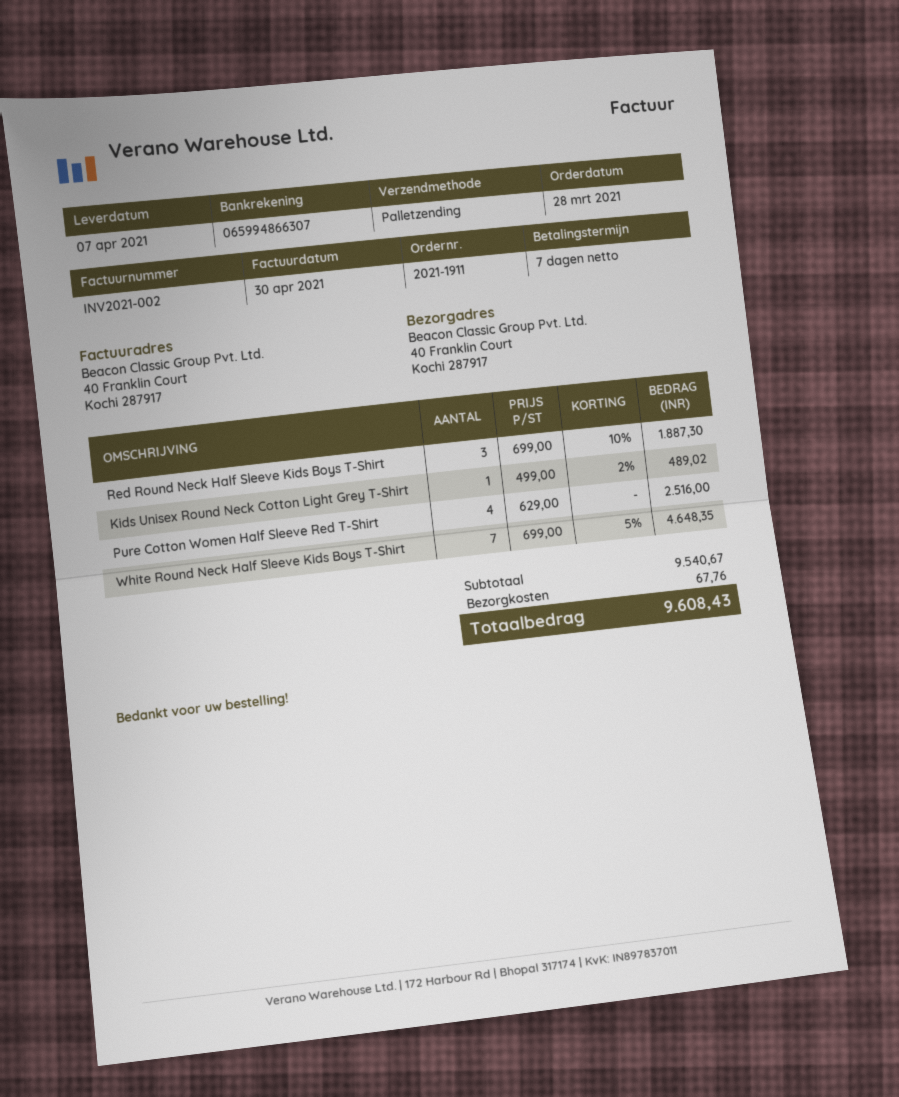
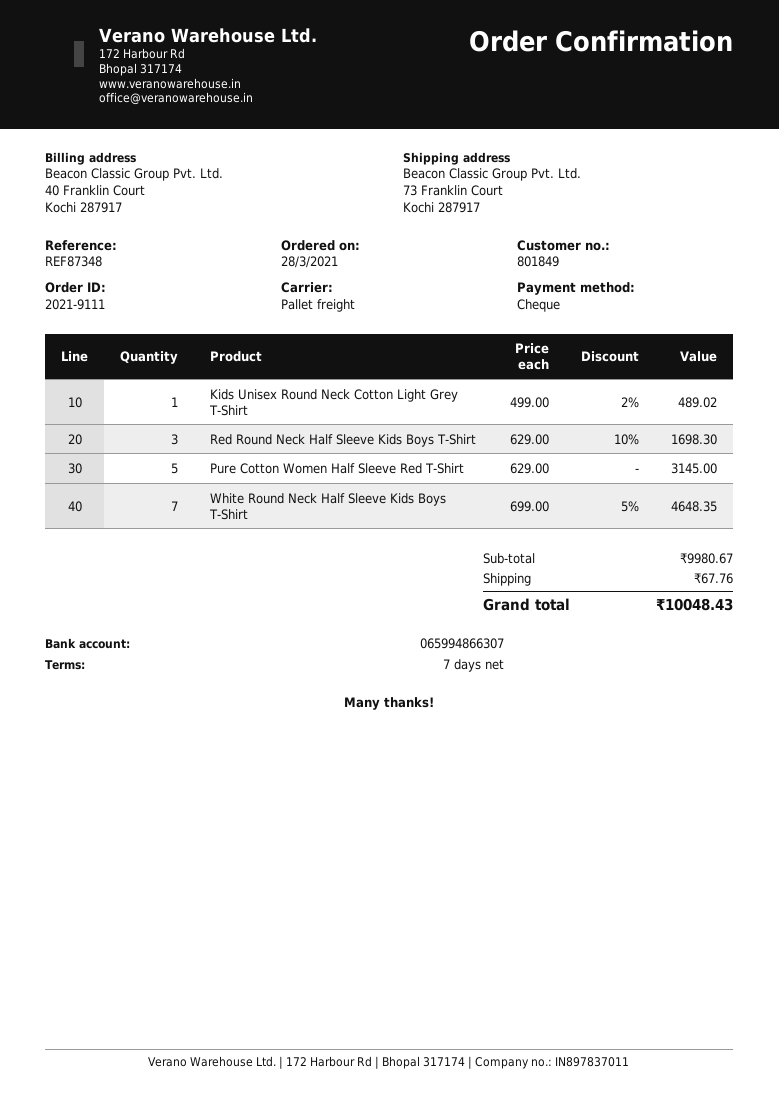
order number: 2021-1911 -> 2021-9111
ship to: 40 Franklin Court, Kochi 287917 -> 73 Franklin Court, Kochi 287917
Red Round Neck Half Sleeve Kids Boys T-Shirt: 3 x 699.00 - 10% = 1887.30 -> 3 x 629.00 - 10% = 1698.30
Pure Cotton Women Half Sleeve Red T-Shirt: 4 x 629.00 = 2516.00 -> 5 x 629.00 = 3145.00
subtotal: 9540.67 -> 9980.67
total: 9608.43 -> 10048.43

